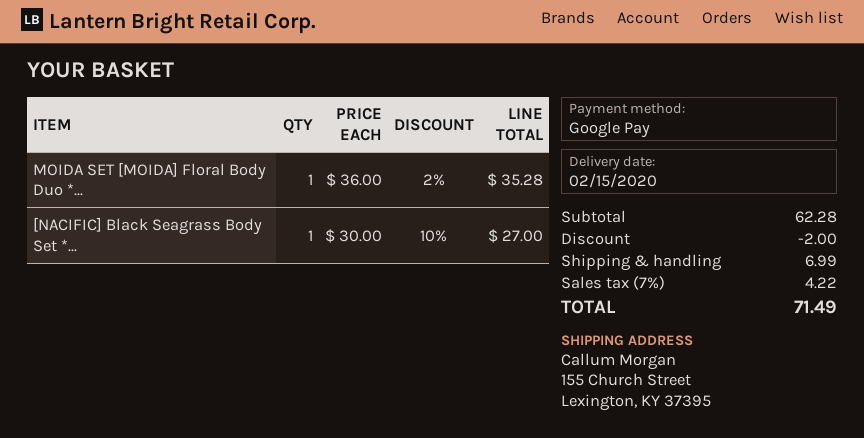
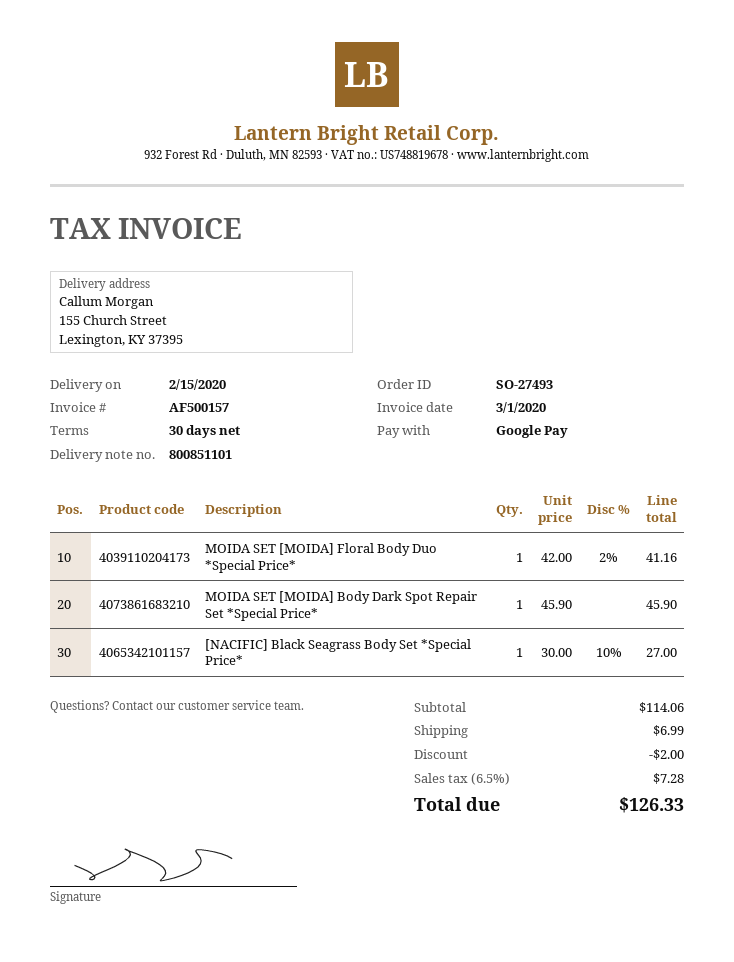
MOIDA SET [MOIDA] Floral Body Duo *...: 1 x 36.00 - 2% = 35.28 -> 1 x 42.00 - 2% = 41.16
MOIDA SET [MOIDA] Body Dark Spot Repair Set *Special Price*: none -> 1 x 45.90 = 45.90
subtotal: 62.28 -> 114.06
tax: 7% = 4.22 -> 6.5% = 7.28
total: 71.49 -> 126.33

